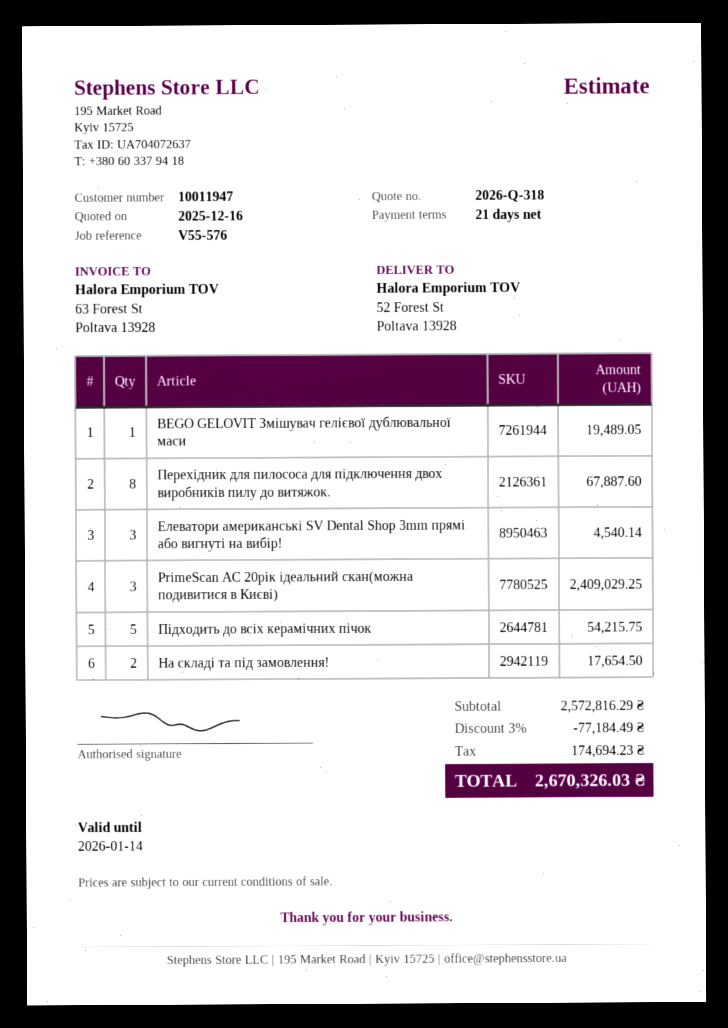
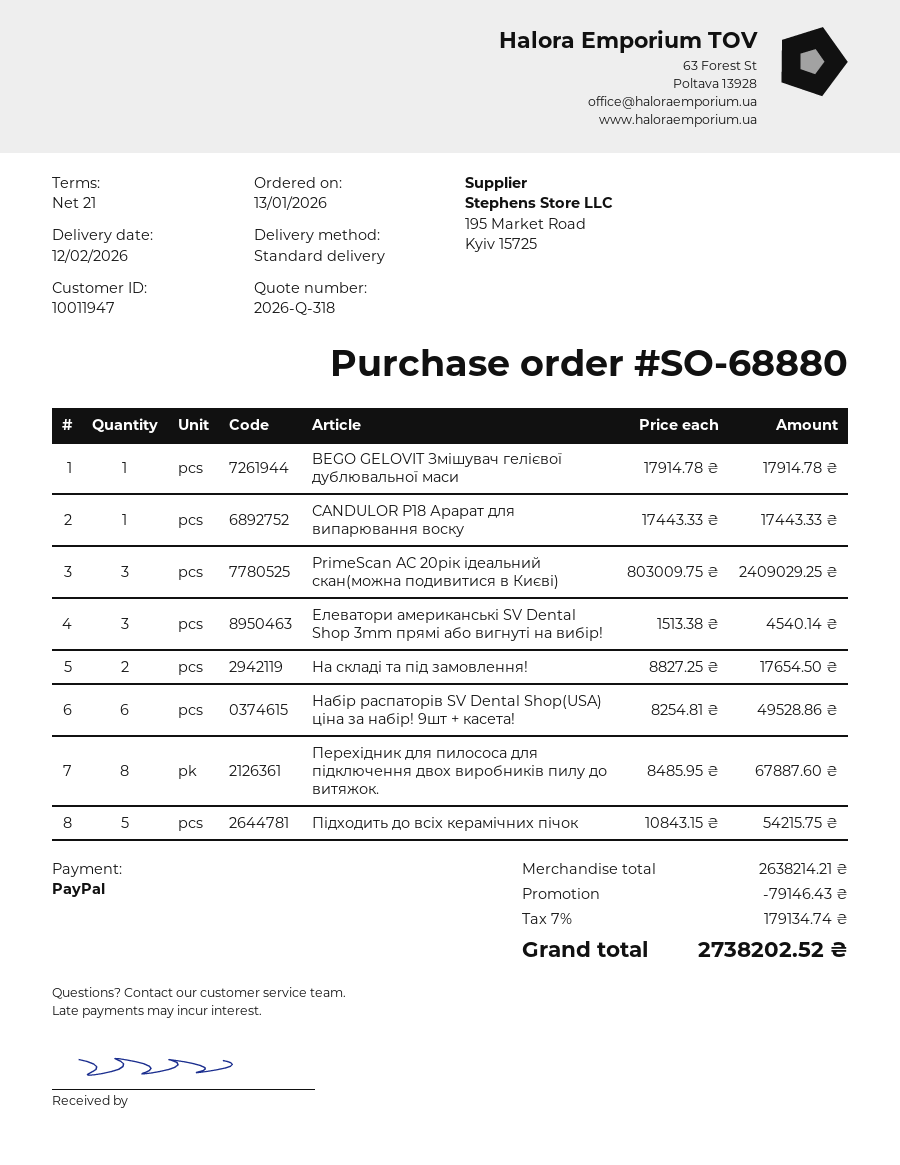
BEGO GELOVIT Змішувач гелієвої дублювальної маси: 1 for 19489.05 -> 1 for 17914.78
CANDULOR P18 Арарат для випарювання воску: none -> 1 for 17443.33
Набір распаторів SV Dental Shop(USA) ціна за набір! 9шт + касета!: none -> 6 for 49528.86
subtotal: 2572816.29 -> 2638214.21
discount: 77184.49 -> 79146.43
tax: 174694.23 -> 179134.74
total: 2670326.03 -> 2738202.52

